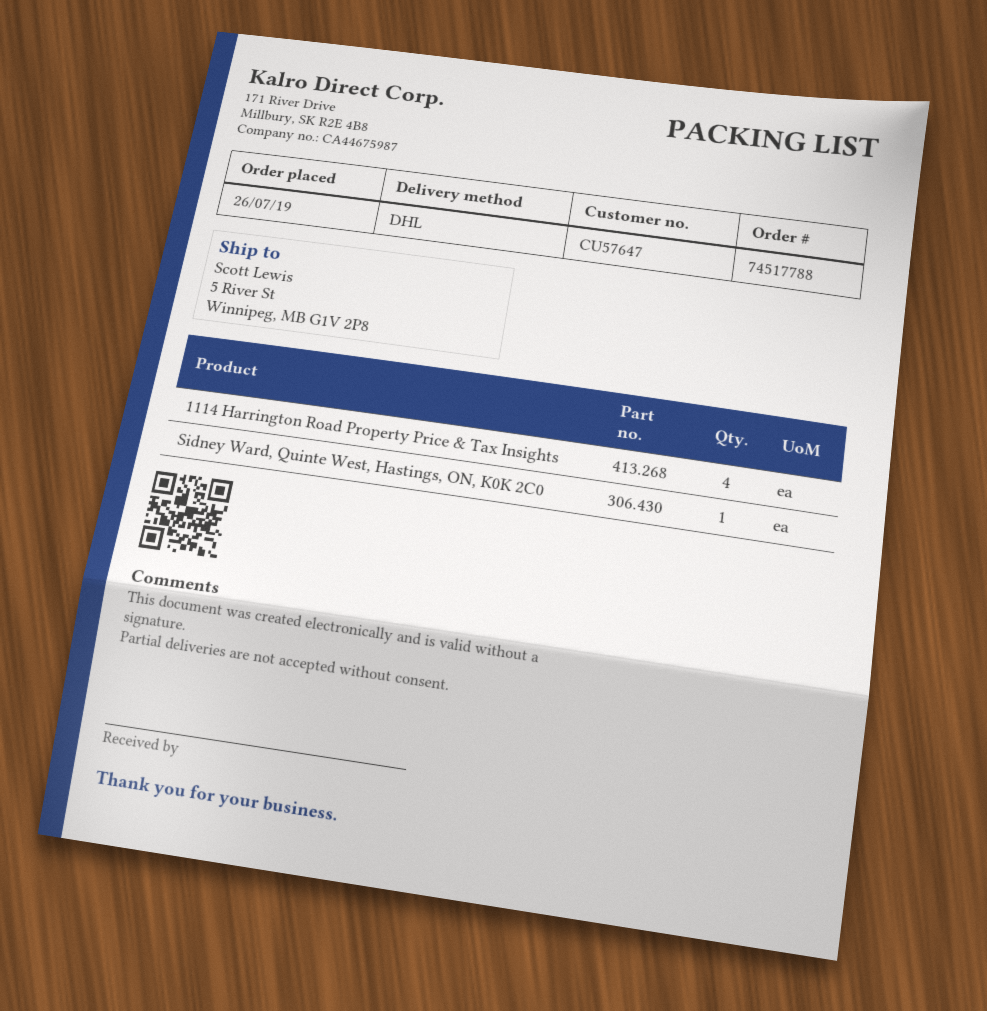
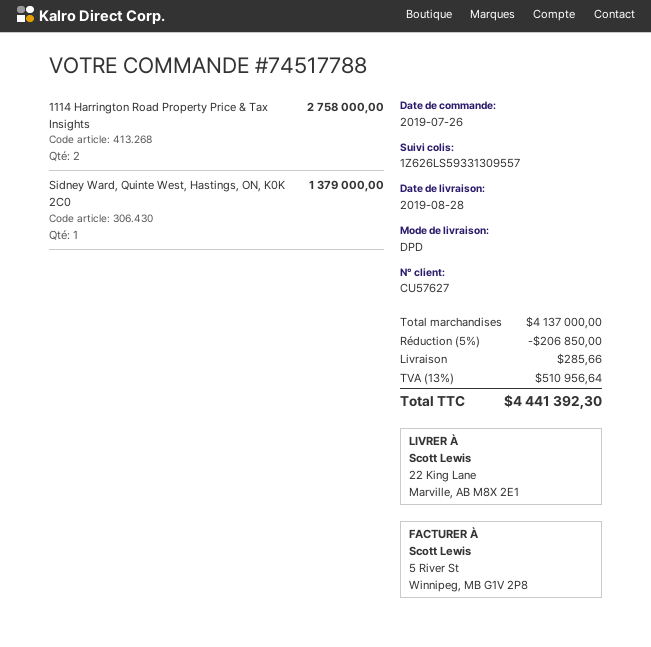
customer number: CU57647 -> CU57627
shipping method: DHL -> DPD
ship to: 5 River St, Winnipeg, MB G1V 2P8 -> 22 King Lane, Marville, AB M8X 2E1
1114 Harrington Road Property Price & Tax Insights: 4 -> 2

